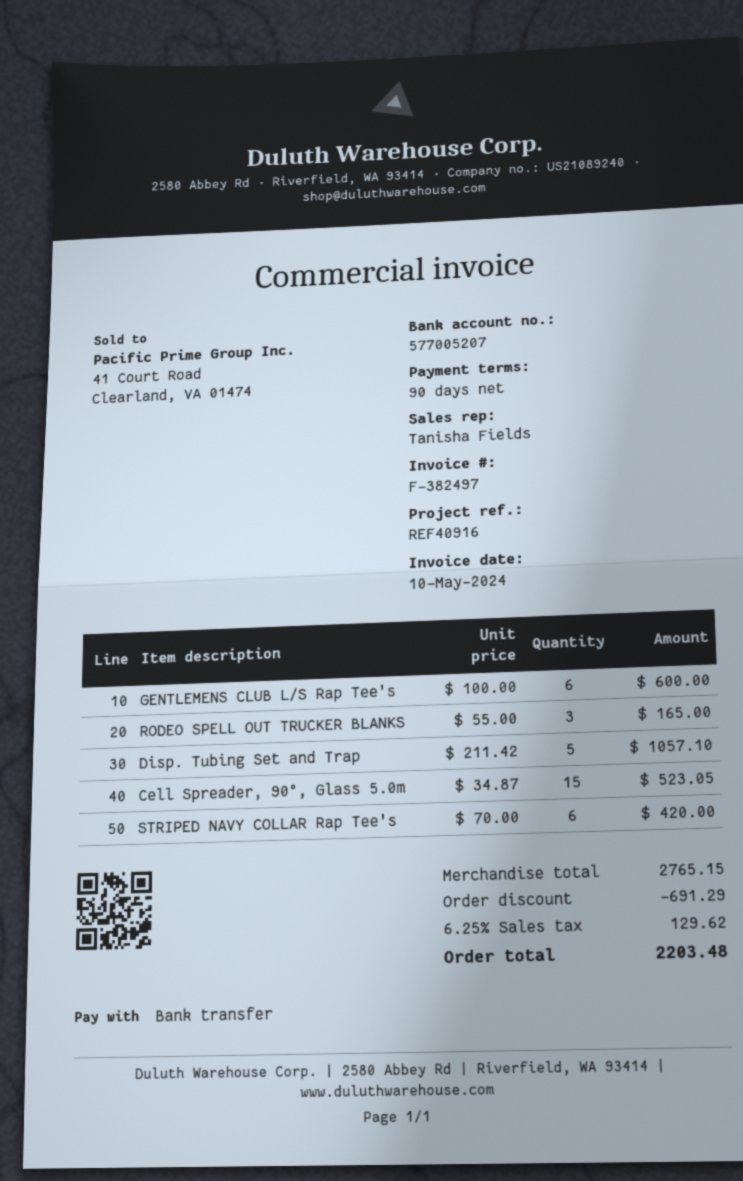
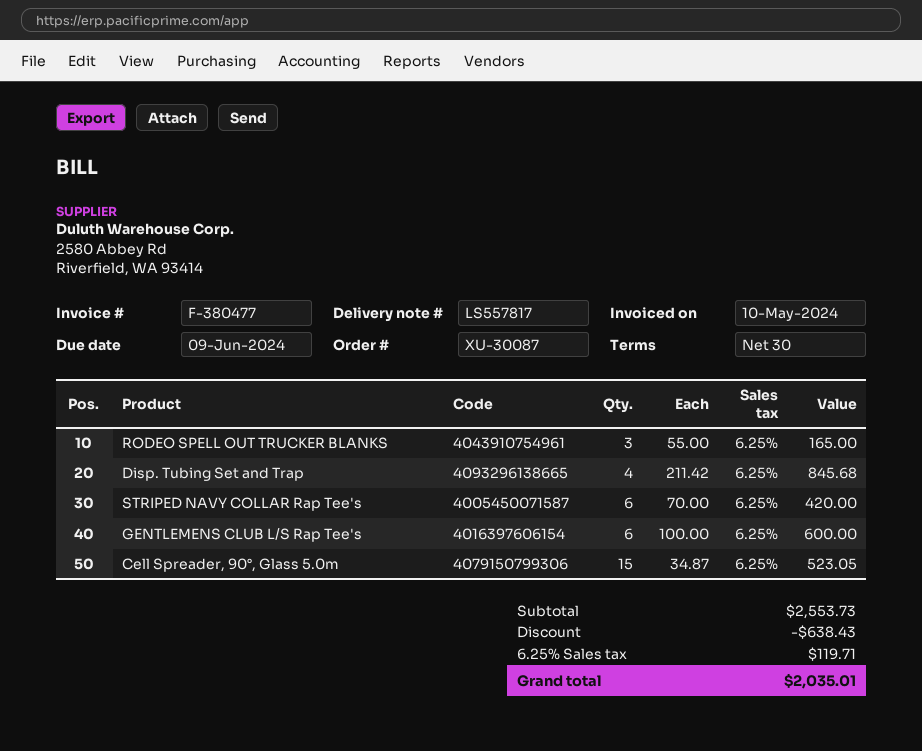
invoice number: F-382497 -> F-380477
payment terms: 90 days -> 30 days
Disp. Tubing Set and Trap: 5 x 211.42 = 1057.10 -> 4 x 211.42 = 845.68
subtotal: 2765.15 -> 2553.73
discount: 691.29 -> 638.43
tax: 6.25% = 129.62 -> 6.25% = 119.71
total: 2203.48 -> 2035.01

